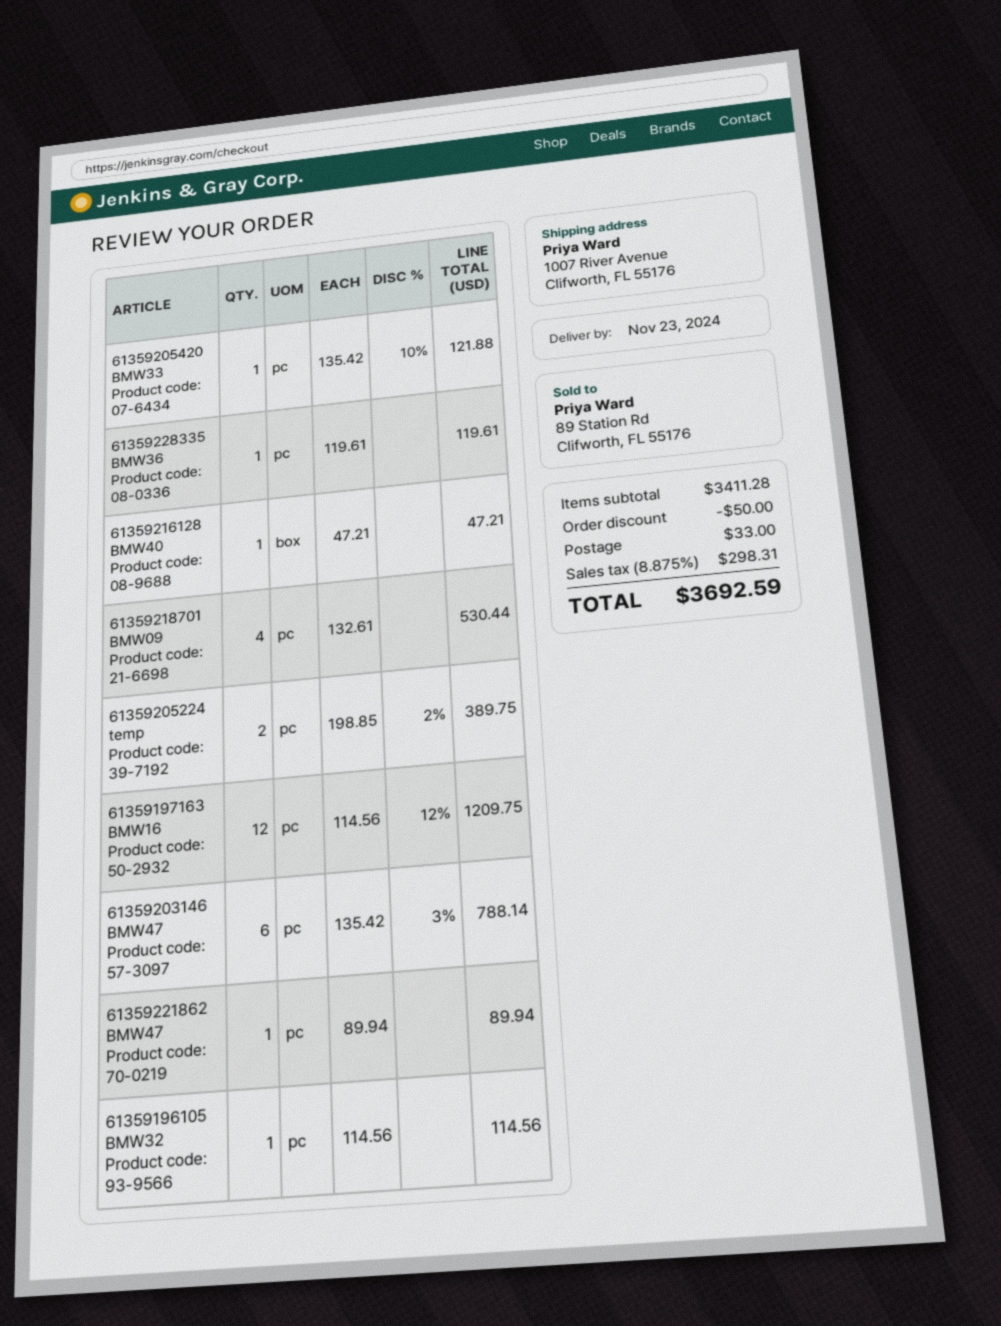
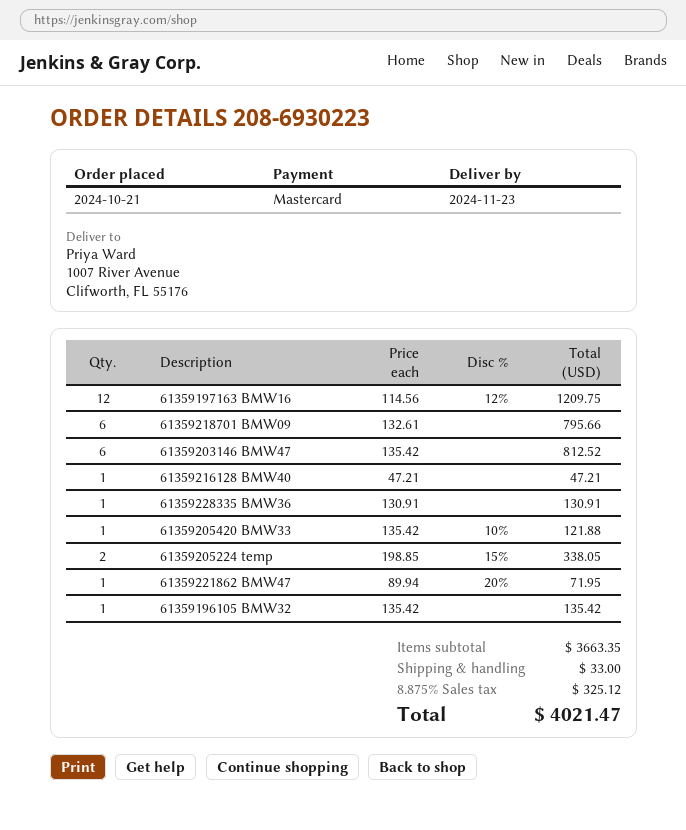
61359228335 BMW36: 1 x 119.61 = 119.61 -> 1 x 130.91 = 130.91
61359218701 BMW09: 4 x 132.61 = 530.44 -> 6 x 132.61 = 795.66
61359205224 temp: 2 x 198.85 - 2% = 389.75 -> 2 x 198.85 - 15% = 338.05
61359203146 BMW47: 6 x 135.42 - 3% = 788.14 -> 6 x 135.42 = 812.52
61359221862 BMW47: 1 x 89.94 = 89.94 -> 1 x 89.94 - 20% = 71.95
61359196105 BMW32: 1 x 114.56 = 114.56 -> 1 x 135.42 = 135.42
subtotal: 3411.28 -> 3663.35
discount: 50.00 -> none
tax: 8.875% = 298.31 -> 8.875% = 325.12
total: 3692.59 -> 4021.47

